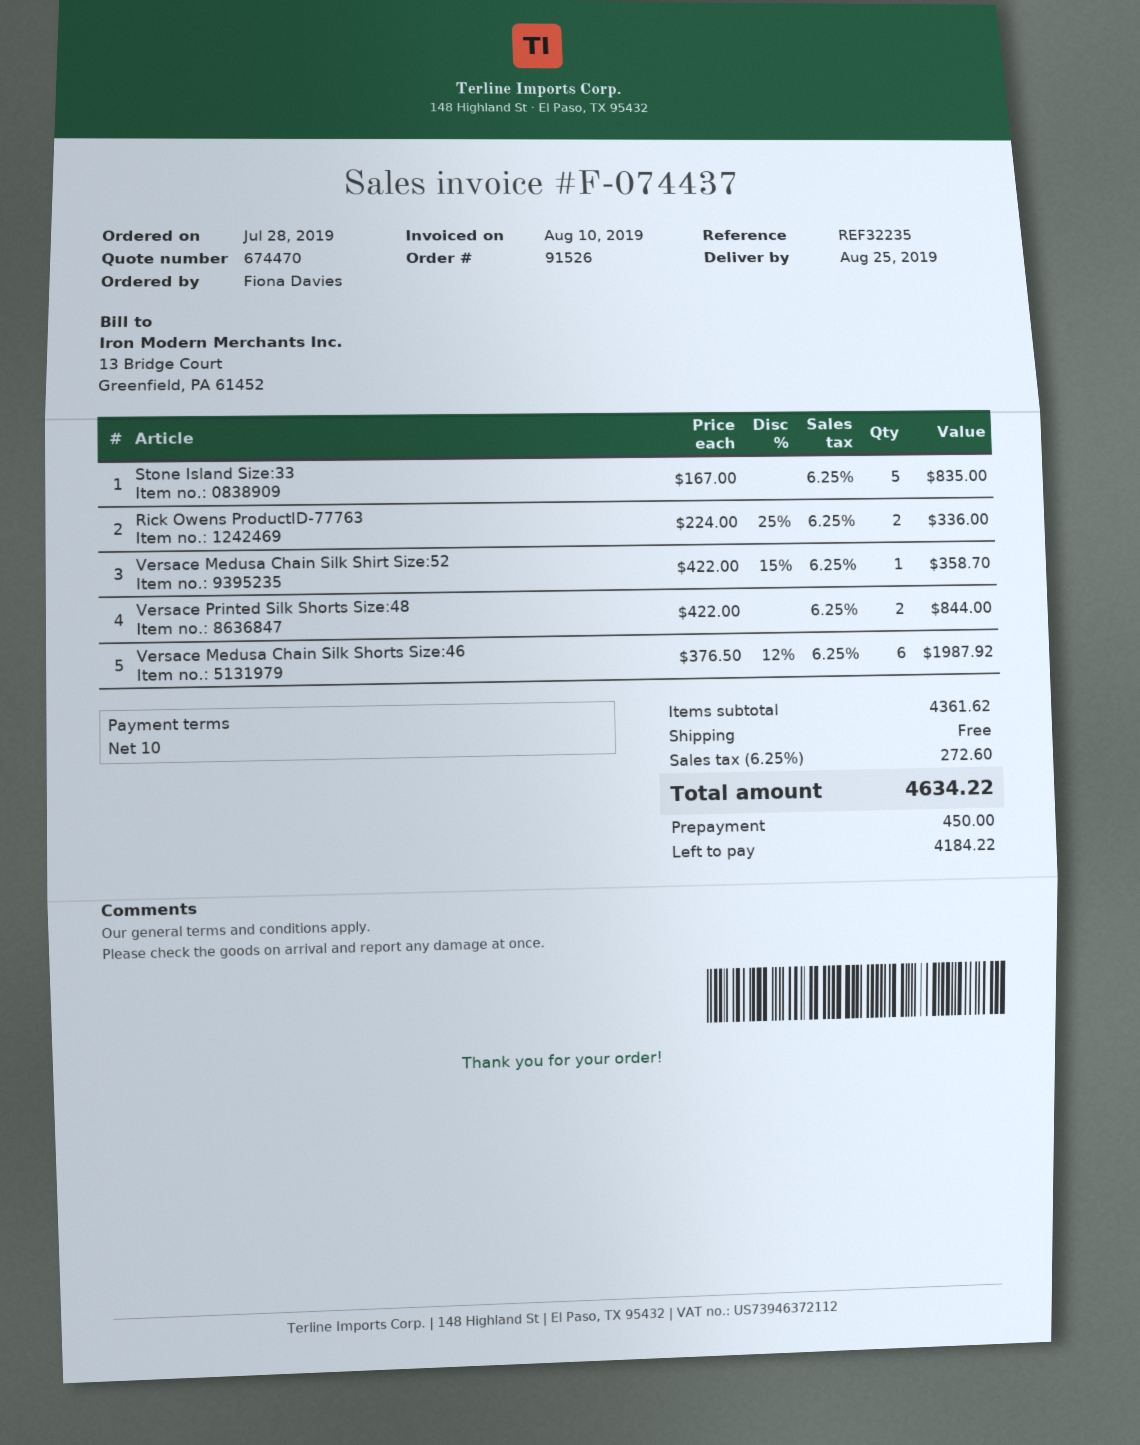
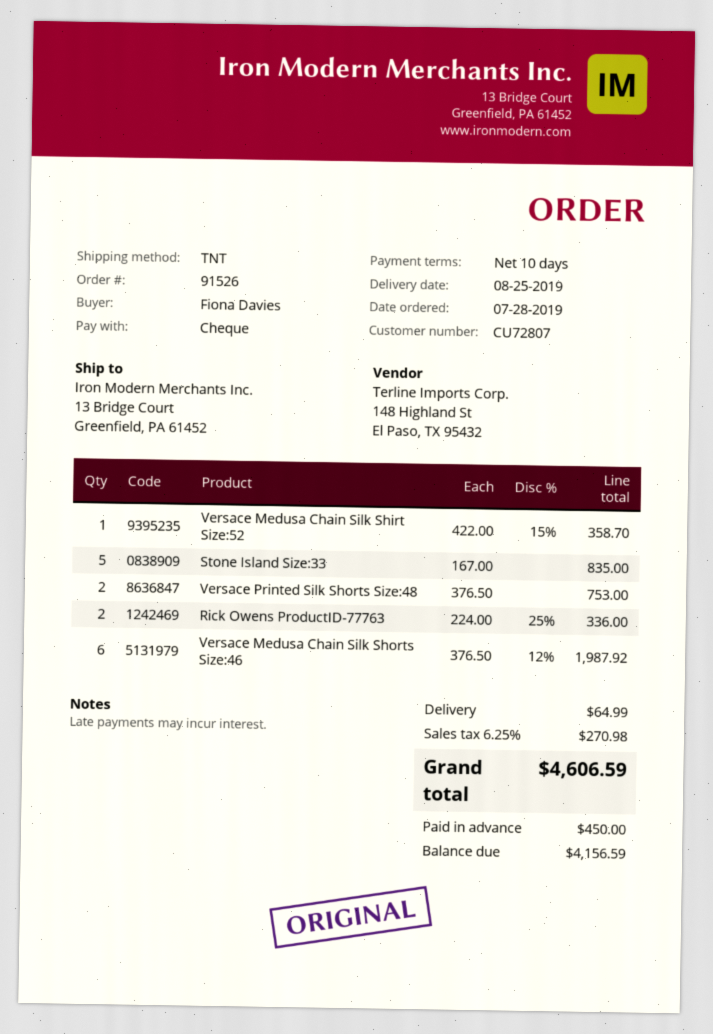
Versace Printed Silk Shorts Size:48: 2 x 422.00 = 844.00 -> 2 x 376.50 = 753.00
shipping: 0.00 -> 64.99
tax: 6.25% = 272.60 -> 6.25% = 270.98
total: 4634.22 -> 4606.59
balance: 4184.22 -> 4156.59

